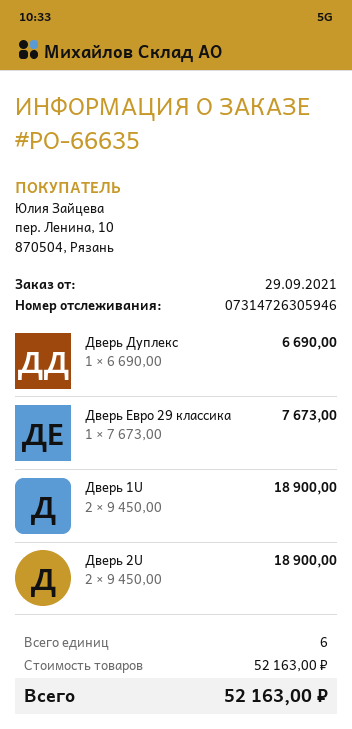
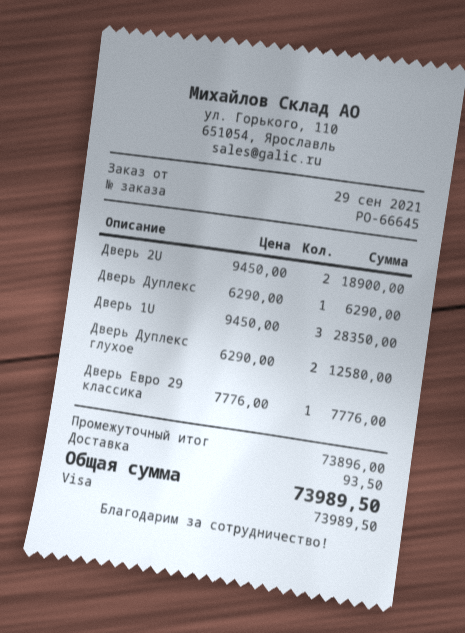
order number: PO-66635 -> PO-66645
Дверь Дуплекс: 1 x 6690.00 = 6690.00 -> 1 x 6290.00 = 6290.00
Дверь Евро 29 классика: 1 x 7673.00 = 7673.00 -> 1 x 7776.00 = 7776.00
Дверь 1U: 2 x 9450.00 = 18900.00 -> 3 x 9450.00 = 28350.00
Дверь Дуплекс глухое: none -> 2 x 6290.00 = 12580.00
subtotal: 52163.00 -> 73896.00
shipping: none -> 93.50
total: 52163.00 -> 73989.50

